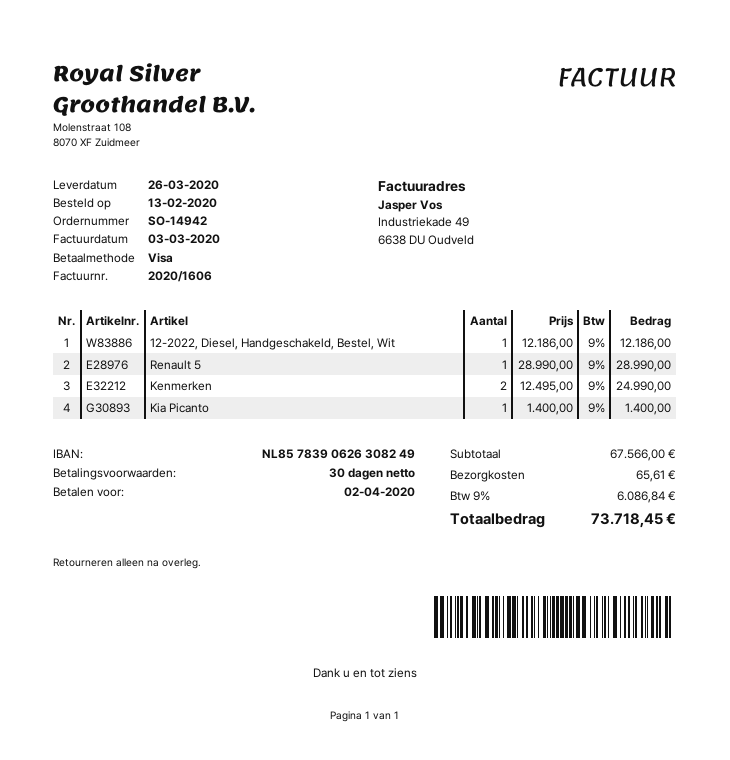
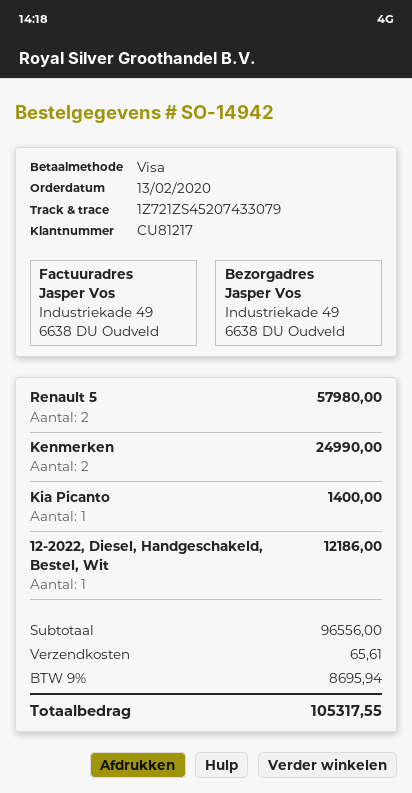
Renault 5: 1 for 28990.00 -> 2 for 57980.00
subtotal: 67566.00 -> 96556.00
tax: 9% = 6086.84 -> 9% = 8695.94
total: 73718.45 -> 105317.55

